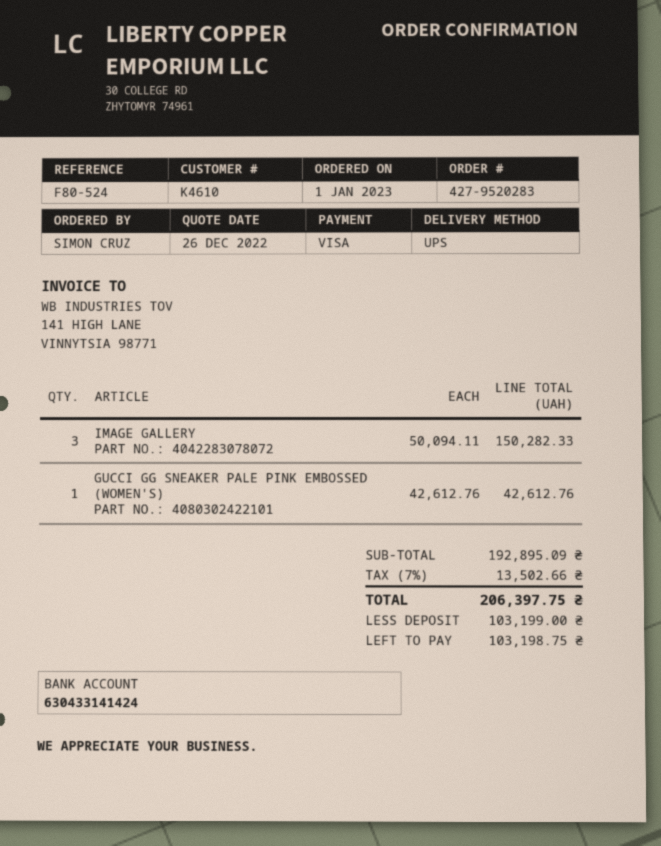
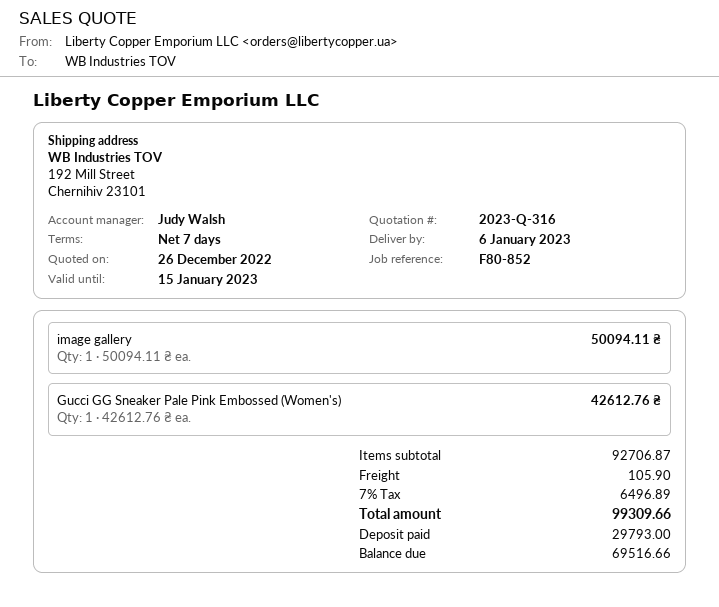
reference: F80-524 -> F80-852
IMAGE GALLERY: 3 x 50094.11 = 150282.33 -> 1 x 50094.11 = 50094.11
subtotal: 192895.09 -> 92706.87
shipping: none -> 105.90
tax: 7% = 13502.66 -> 7% = 6496.89
total: 206397.75 -> 99309.66
deposit: 103199.00 -> 29793.00
balance: 103198.75 -> 69516.66

